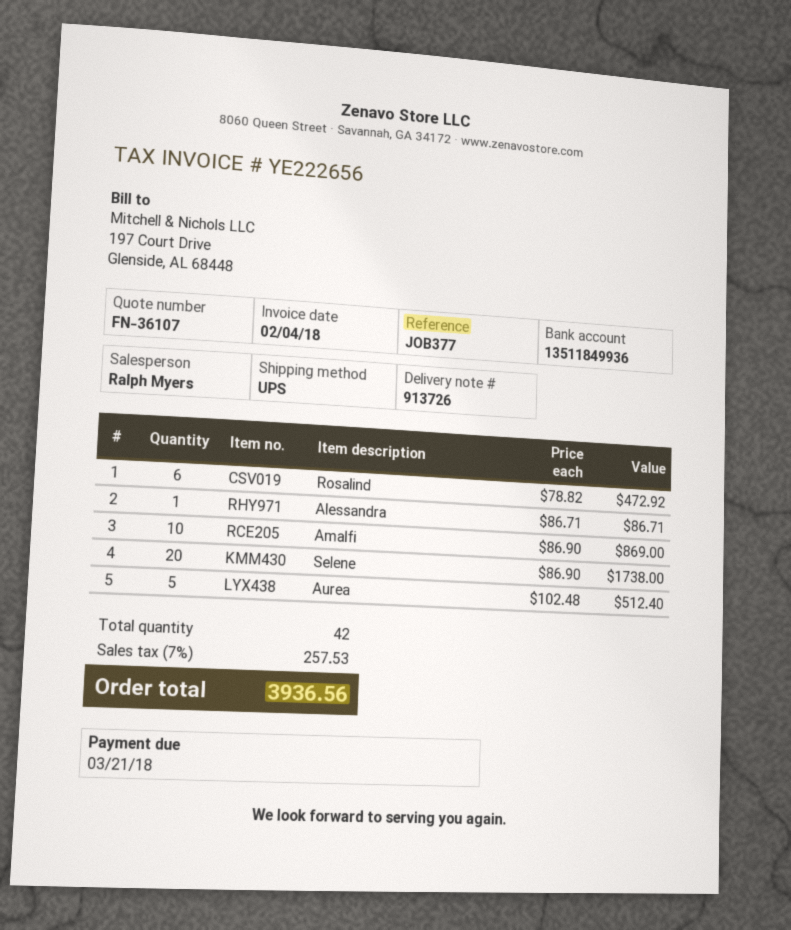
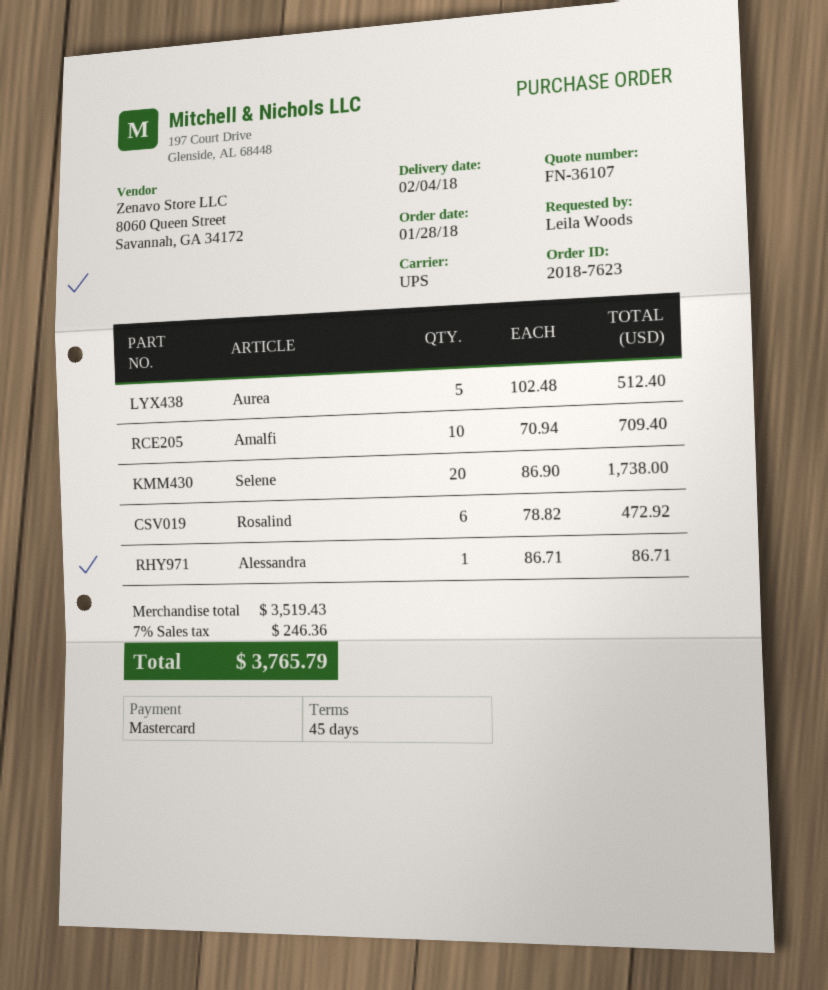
Amalfi: 10 x 86.90 = 869.00 -> 10 x 70.94 = 709.40
tax: 7% = 257.53 -> 7% = 246.36
total: 3936.56 -> 3765.79

